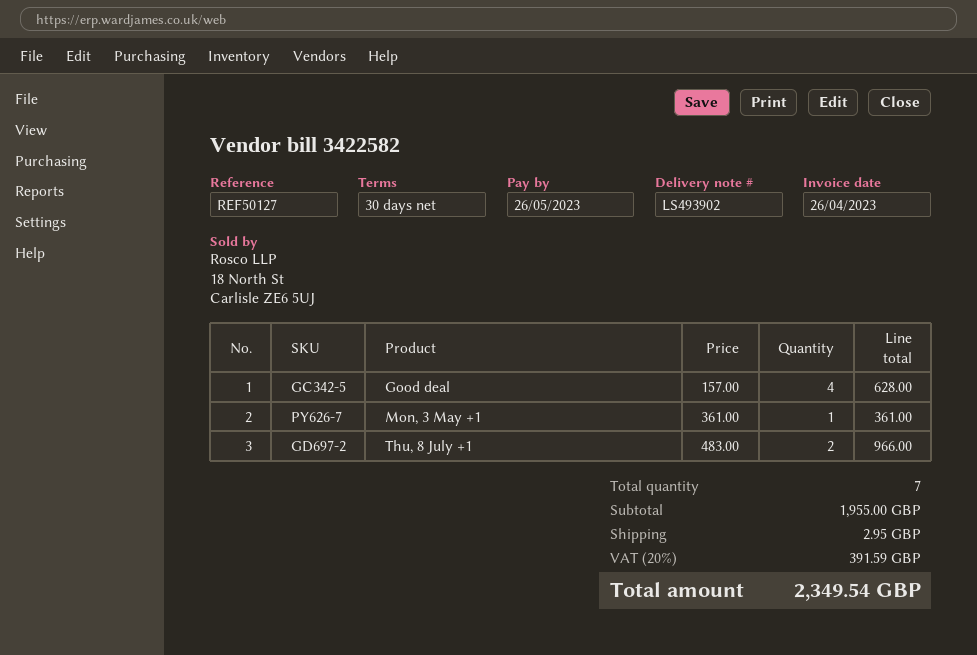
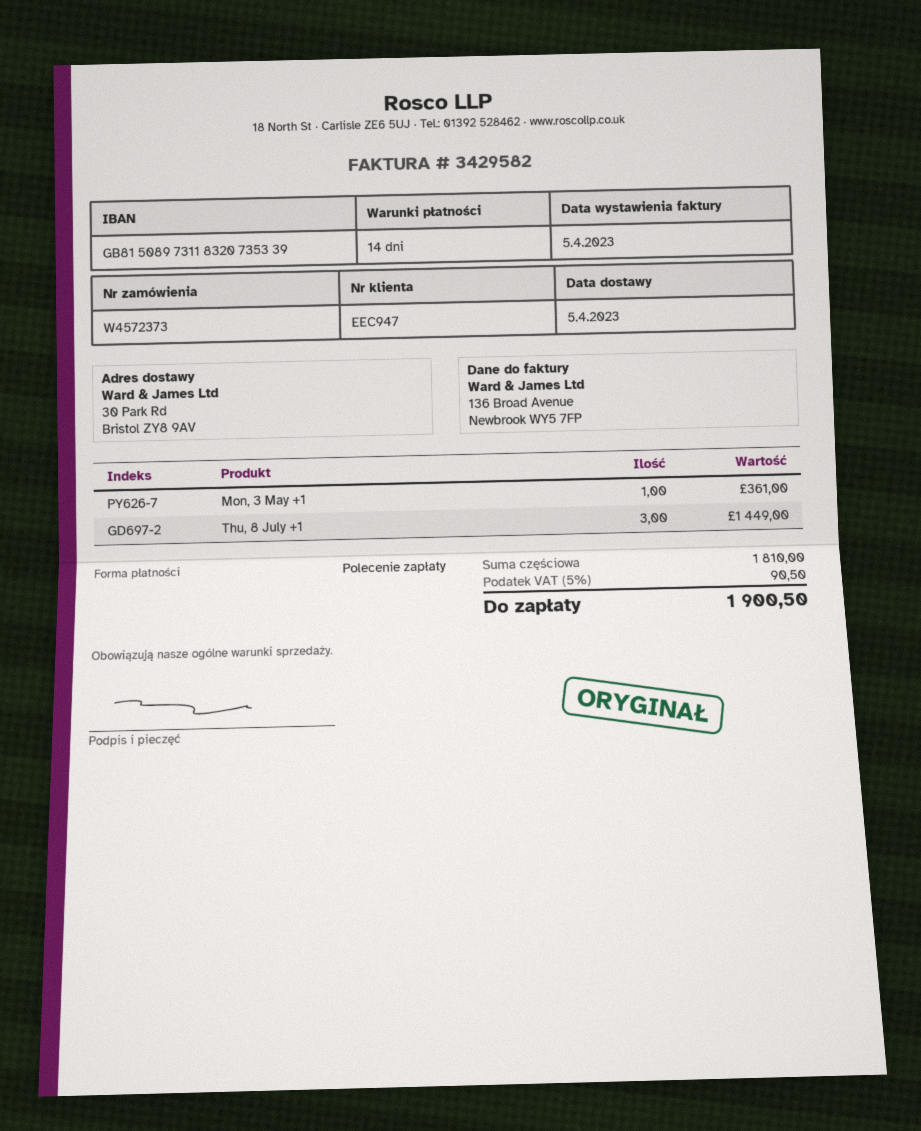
invoice number: 3422582 -> 3429582
invoice date: 2023-04-26 -> 2023-04-05
payment terms: 30 days -> 14 days
Good deal: 4 for 628.00 -> none
Thu, 8 July +1: 2 for 966.00 -> 3 for 1449.00
subtotal: 1955.00 -> 1810.00
shipping: 2.95 -> none
tax: 20% = 391.59 -> 5% = 90.50
total: 2349.54 -> 1900.50

